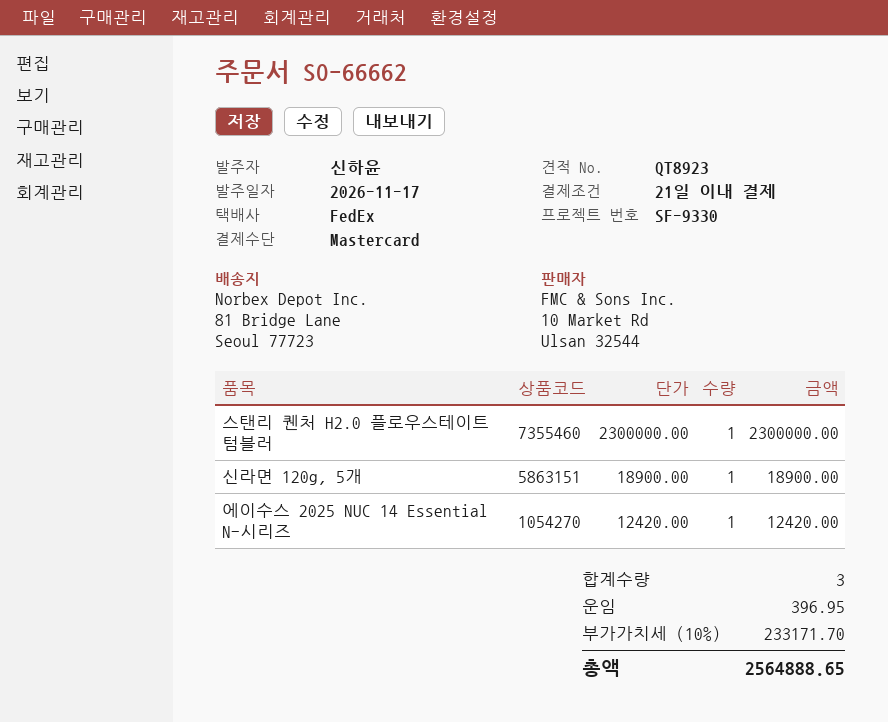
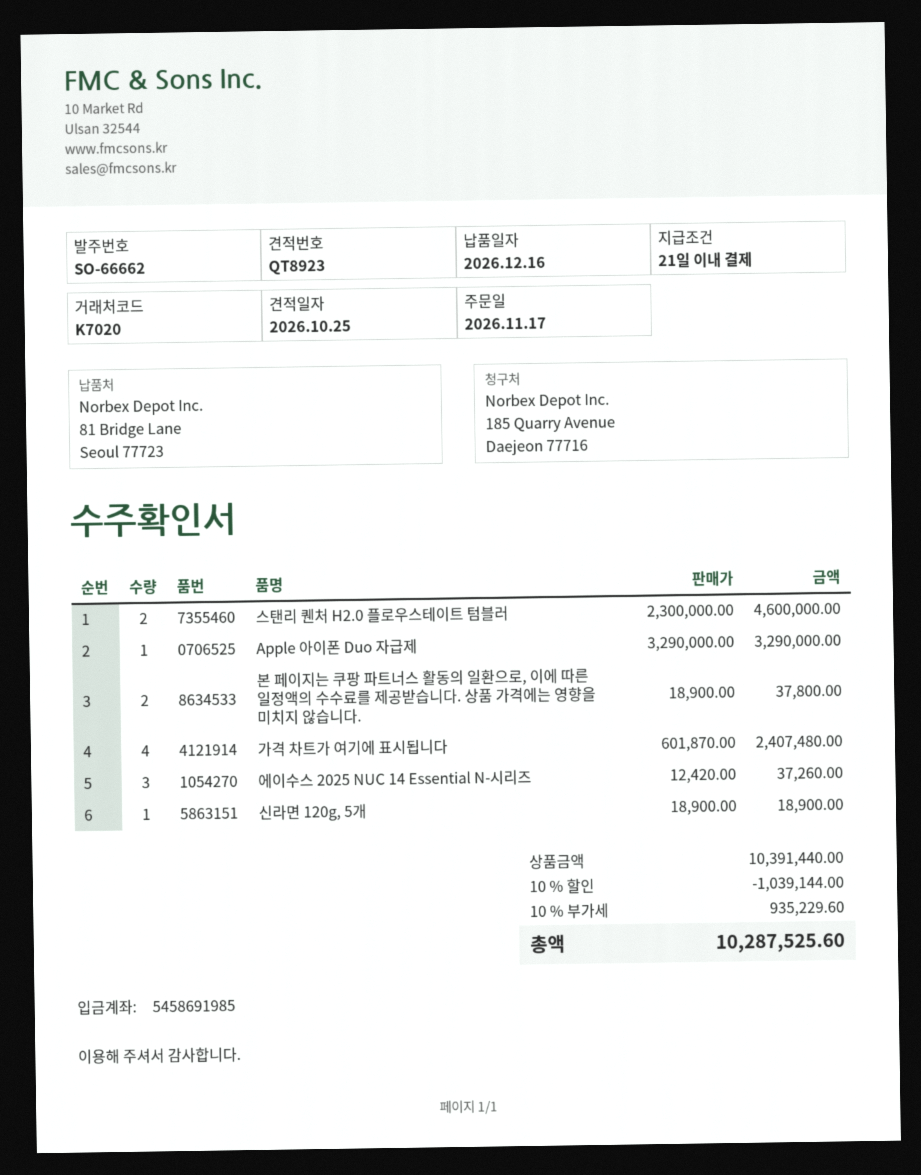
스탠리 퀜처 H2.0 플로우스테이트 텀블러: 1 x 2300000.00 = 2300000.00 -> 2 x 2300000.00 = 4600000.00
에이수스 2025 NUC 14 Essential N-시리즈: 1 x 12420.00 = 12420.00 -> 3 x 12420.00 = 37260.00
Apple 아이폰 Duo 자급제: none -> 1 x 3290000.00 = 3290000.00
본 페이지는 쿠팡 파트너스 활동의 일환으로, 이에 따른 일정액의 수수료를 제공받습니다. 상품 가격에는 영향을 미치지 않습니다.: none -> 2 x 18900.00 = 37800.00
가격 차트가 여기에 표시됩니다: none -> 4 x 601870.00 = 2407480.00
discount: none -> 10% = 1039144.00
shipping: 396.95 -> none
tax: 10% = 233171.70 -> 10% = 935229.60
total: 2564888.65 -> 10287525.60

